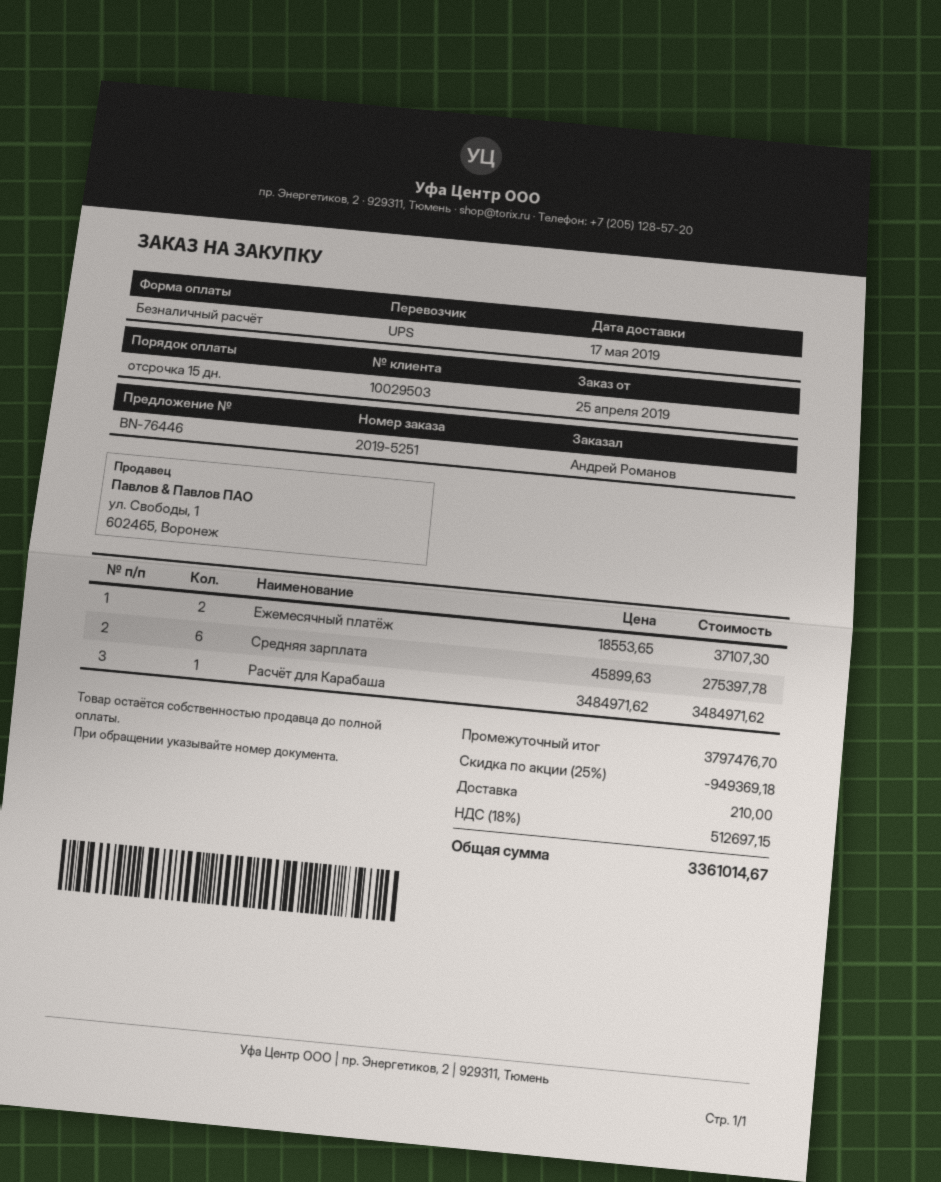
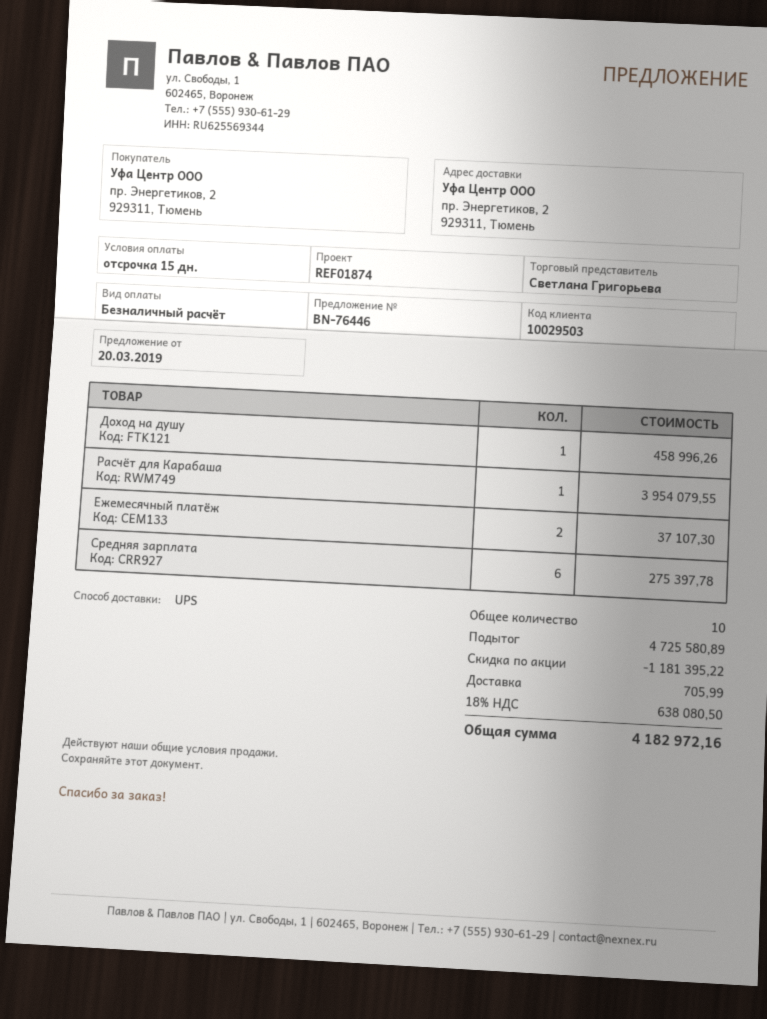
Расчёт для Карабаша: 1 for 3484971.62 -> 1 for 3954079.55
Доход на душу: none -> 1 for 458996.26
subtotal: 3797476.70 -> 4725580.89
discount: 949369.18 -> 1181395.22
shipping: 210.00 -> 705.99
tax: 18% = 512697.15 -> 18% = 638080.50
total: 3361014.67 -> 4182972.16

